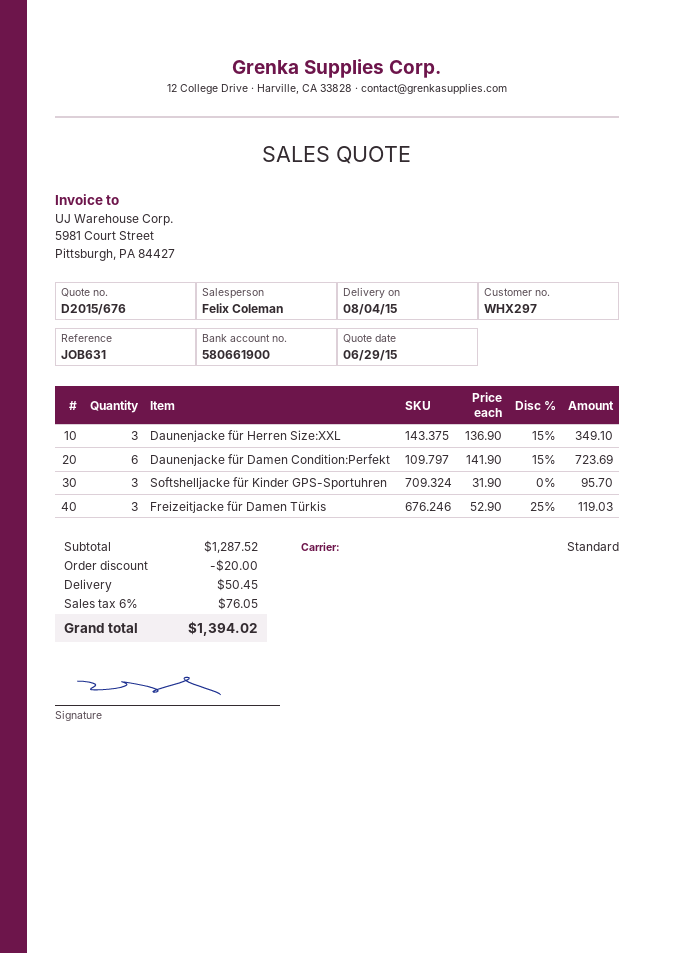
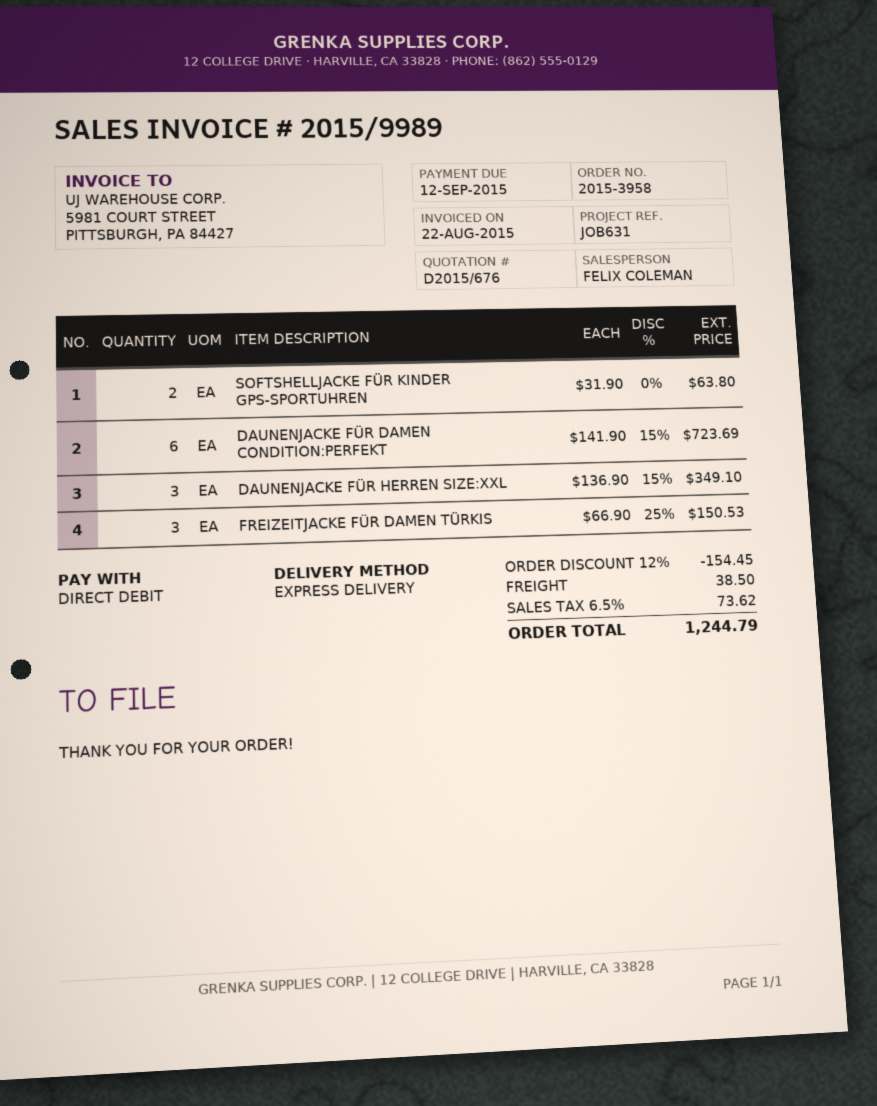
shipping method: standard -> express
Softshelljacke für Kinder GPS-Sportuhren: 3 x 31.90 = 95.70 -> 2 x 31.90 = 63.80
Freizeitjacke für Damen Türkis: 3 x 52.90 - 25% = 119.03 -> 3 x 66.90 - 25% = 150.53
discount: 20.00 -> 154.45
shipping: 50.45 -> 38.50
tax: 6% = 76.05 -> 6.5% = 73.62
total: 1394.02 -> 1244.79

